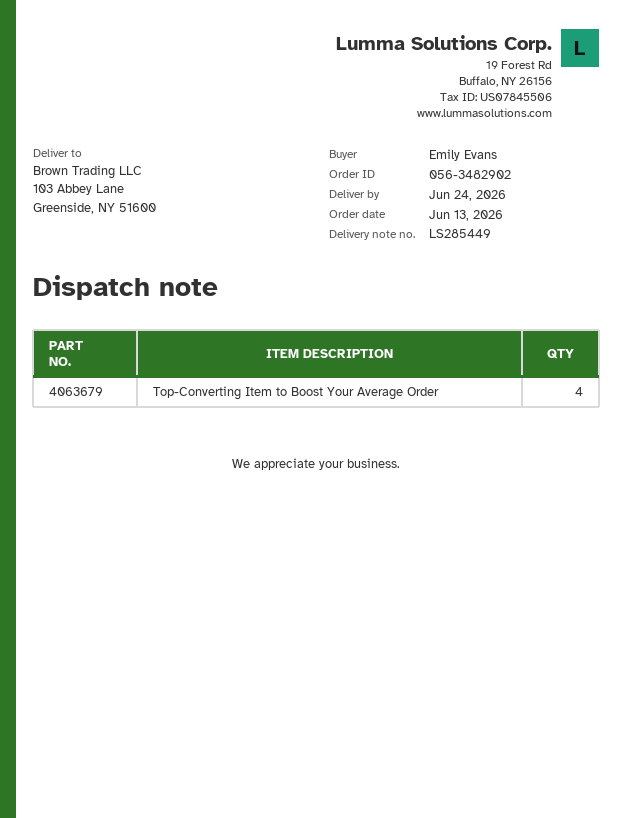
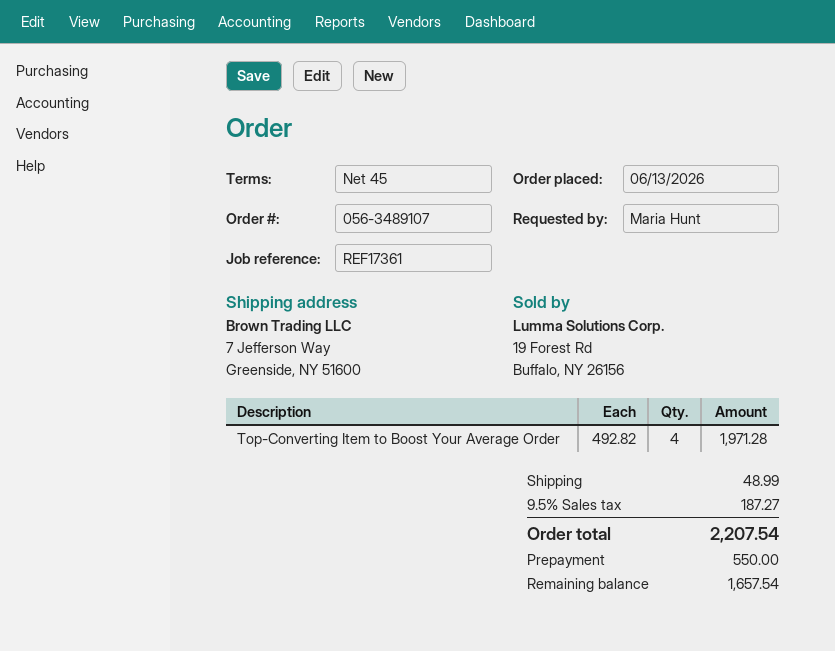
order number: 056-3482902 -> 056-3489107
ordered by: Emily Evans -> Maria Hunt
ship to: 103 Abbey Lane, Greenside, NY 51600 -> 7 Jefferson Way, Greenside, NY 51600

